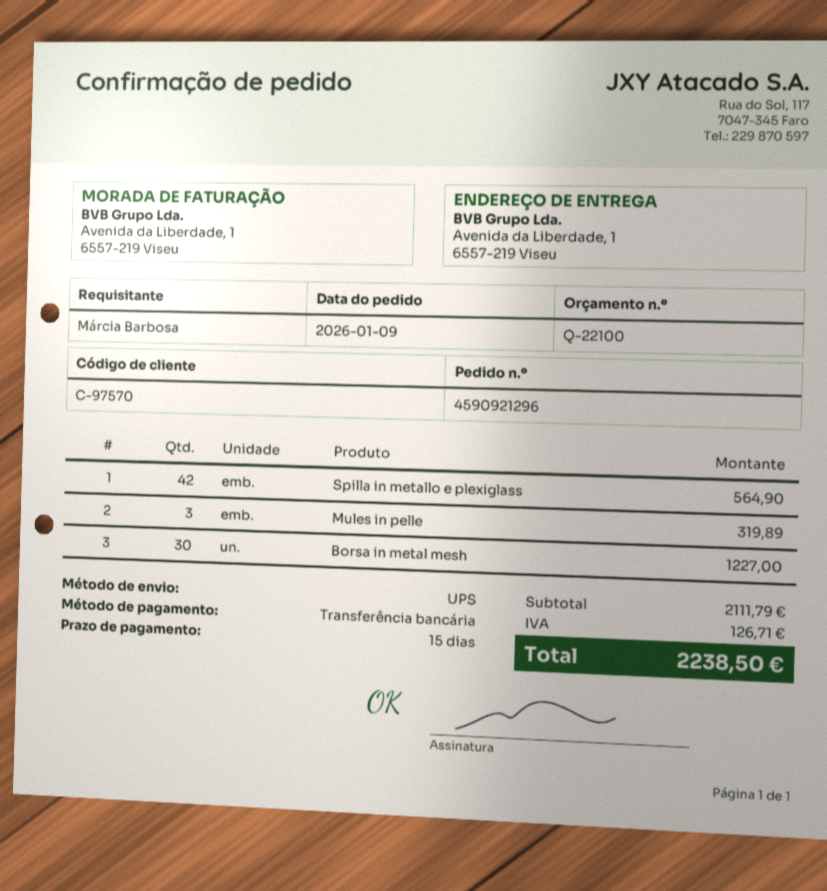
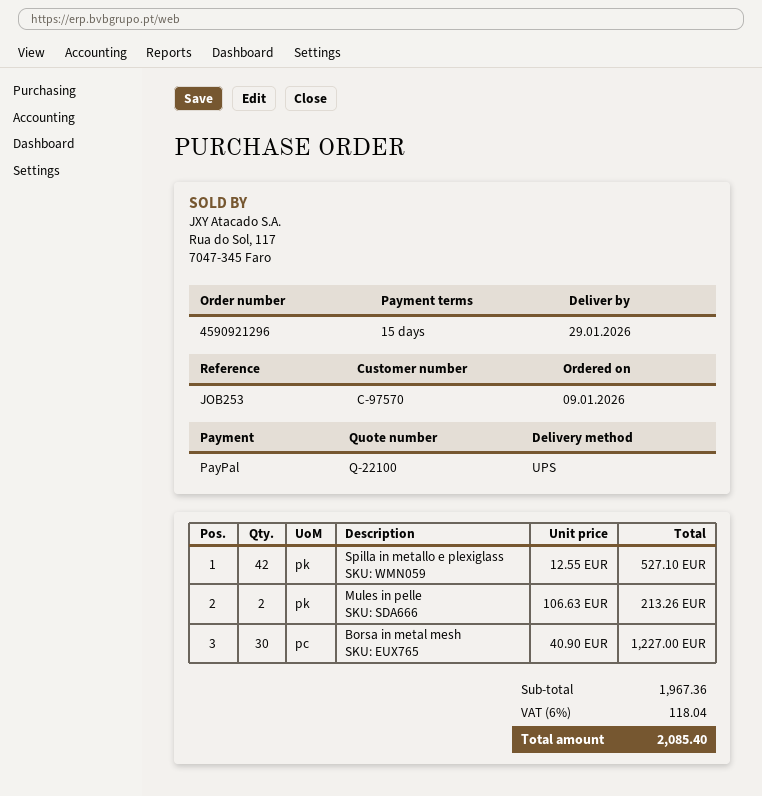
payment method: bank transfer -> PayPal
Spilla in metallo e plexiglass: 42 for 564.90 -> 42 for 527.10
Mules in pelle: 3 for 319.89 -> 2 for 213.26
subtotal: 2111.79 -> 1967.36
tax: 126.71 -> 118.04
total: 2238.50 -> 2085.40

